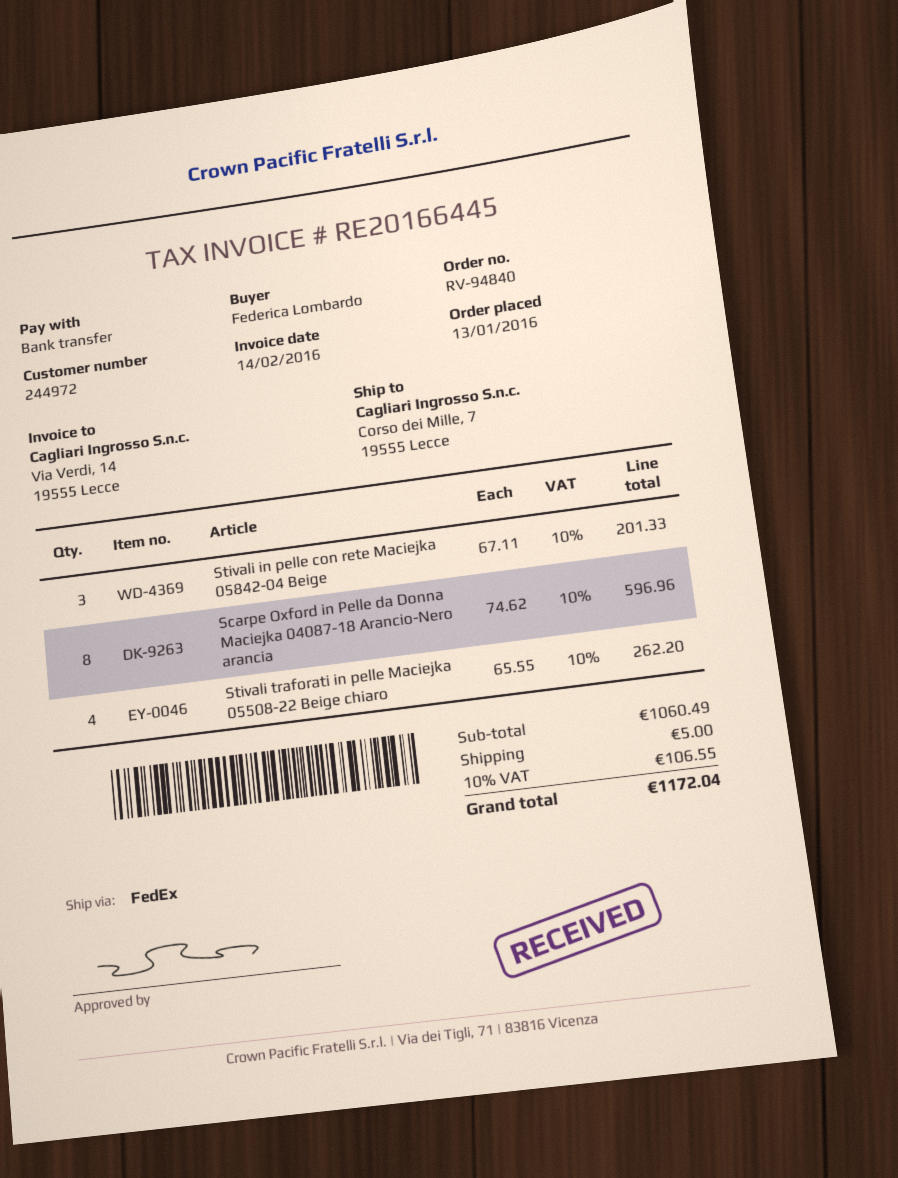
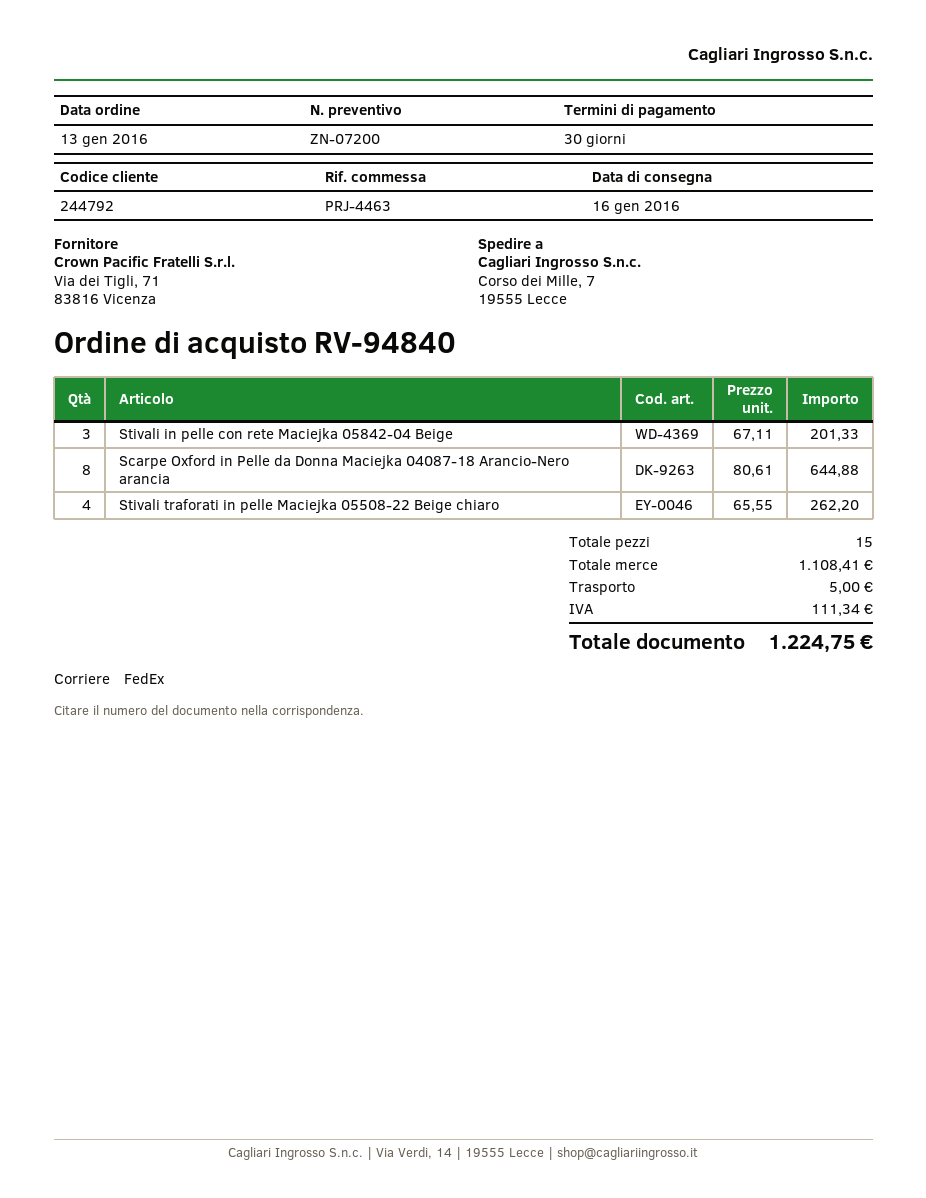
customer number: 244972 -> 244792
Scarpe Oxford in Pelle da Donna Maciejka 04087-18 Arancio-Nero arancia: 8 x 74.62 = 596.96 -> 8 x 80.61 = 644.88
subtotal: 1060.49 -> 1108.41
tax: 106.55 -> 111.34
total: 1172.04 -> 1224.75

